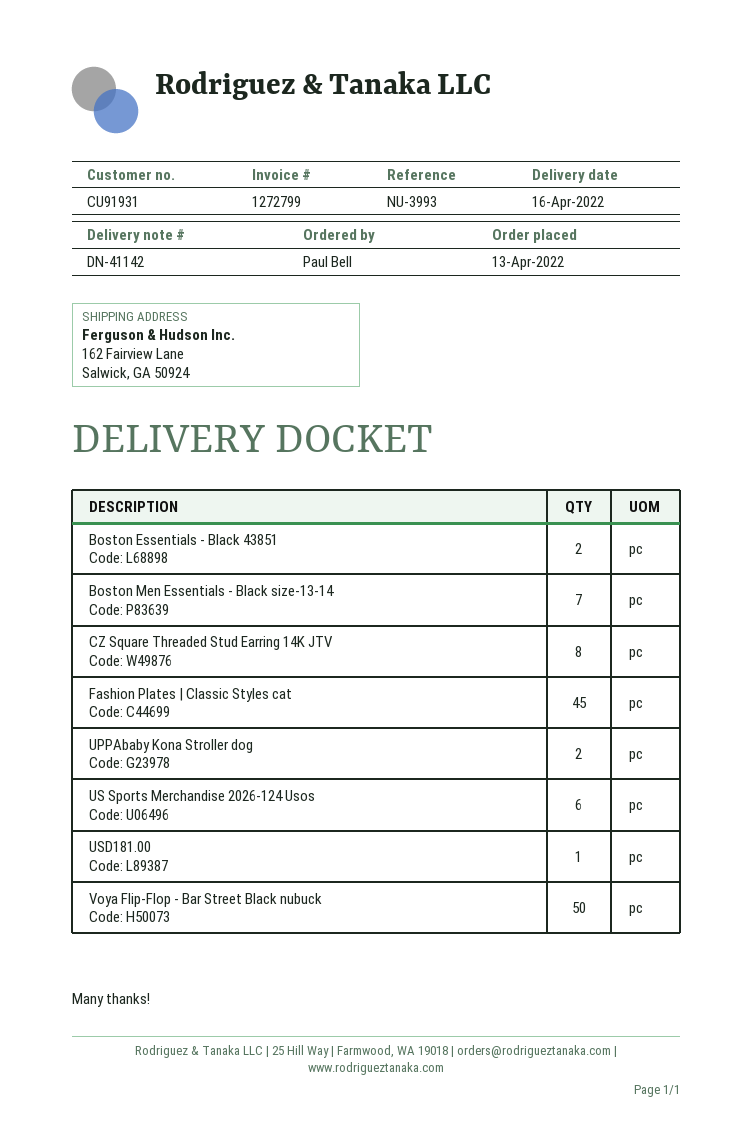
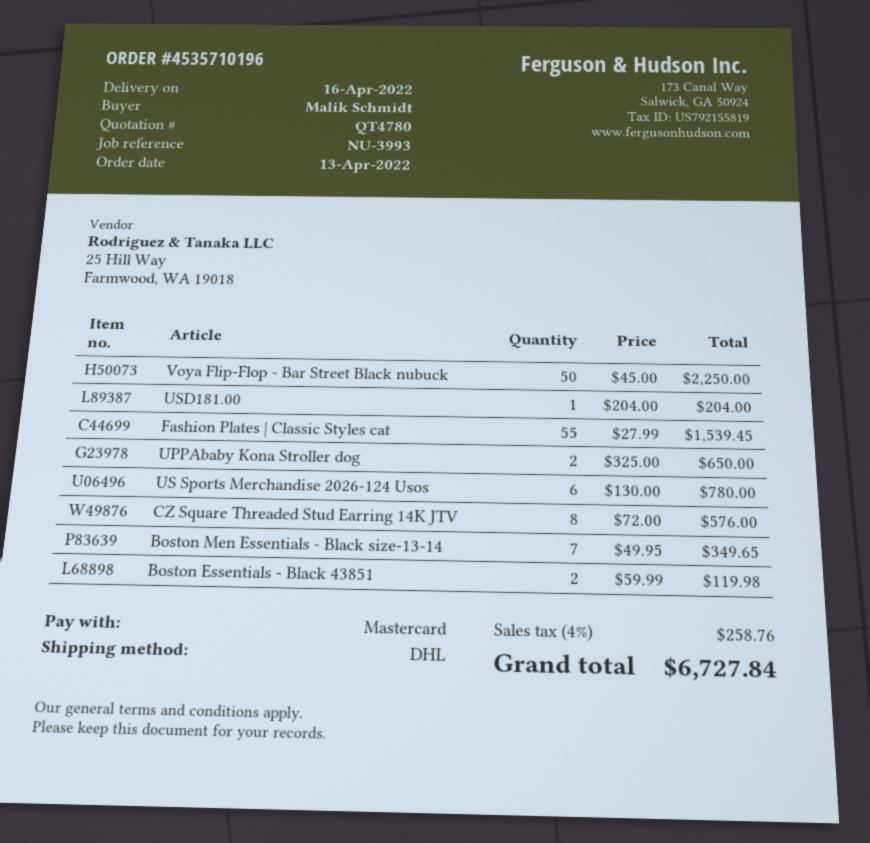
ordered by: Paul Bell -> Malik Schmidt
Fashion Plates | Classic Styles cat: 45 -> 55

